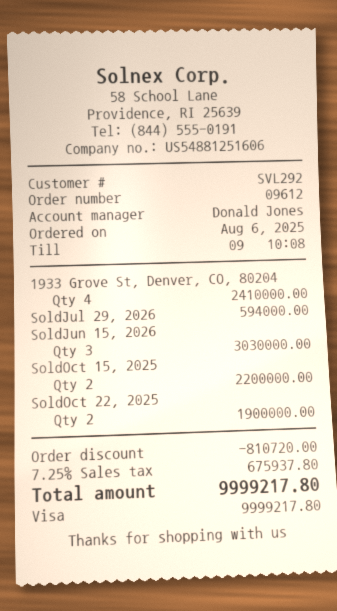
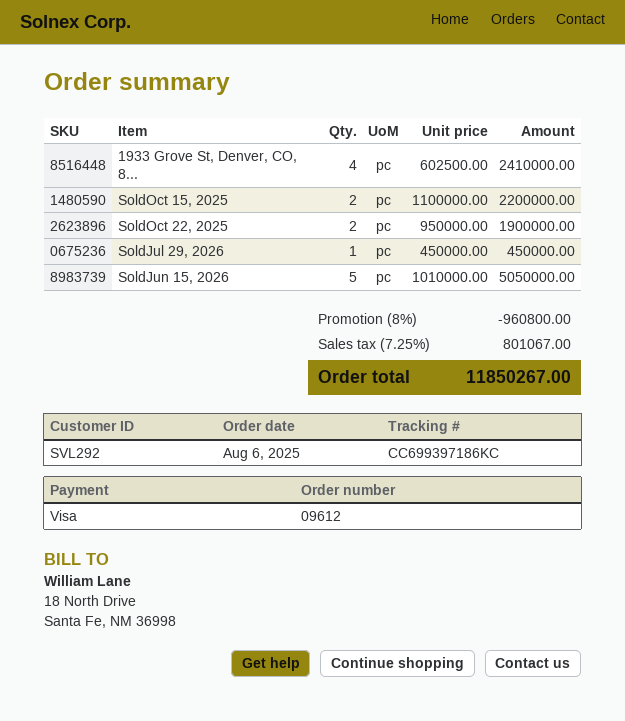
SoldJul 29, 2026: 1 for 594000.00 -> 1 for 450000.00
SoldJun 15, 2026: 3 for 3030000.00 -> 5 for 5050000.00
discount: 810720.00 -> 960800.00
tax: 7.25% = 675937.80 -> 7.25% = 801067.00
total: 9999217.80 -> 11850267.00

